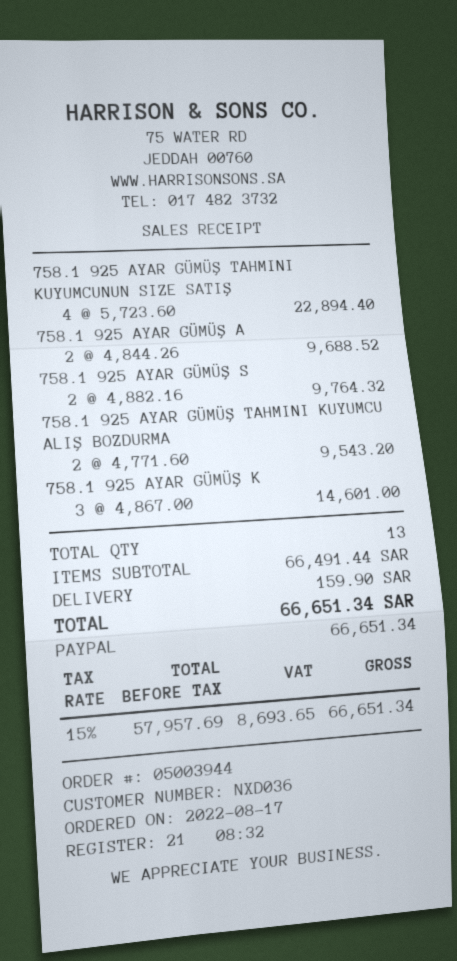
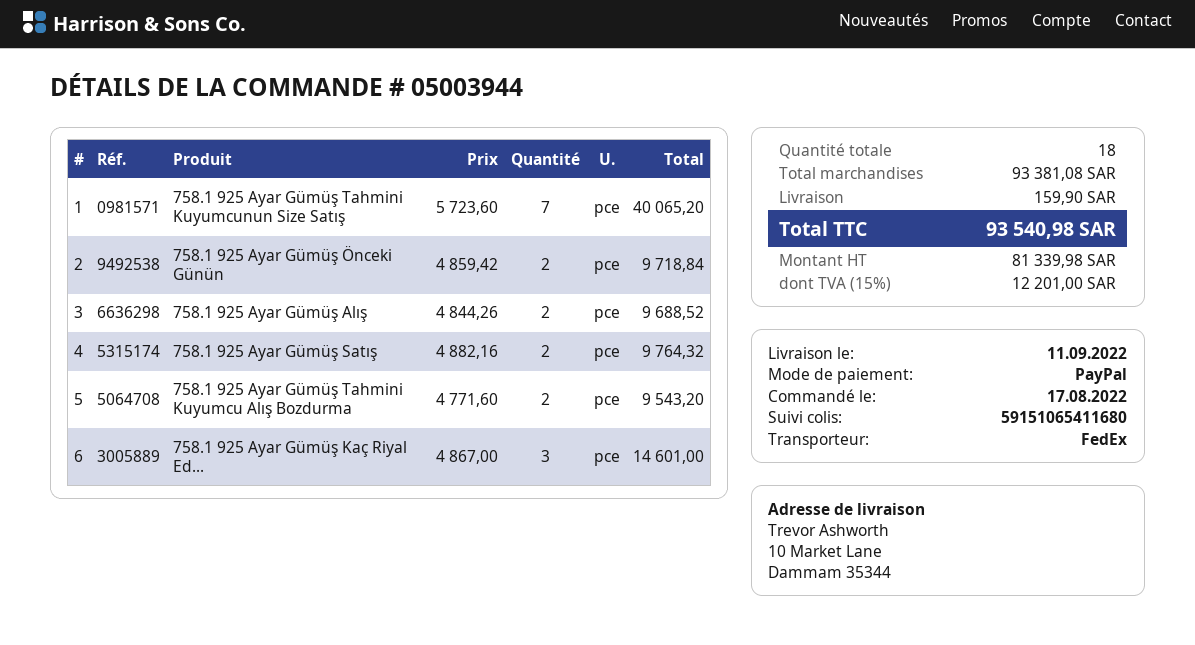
758.1 925 AYAR GÜMÜŞ TAHMINI KUYUMCUNUN SIZE SATIŞ: 4 x 5723.60 = 22894.40 -> 7 x 5723.60 = 40065.20
758.1 925 Ayar Gümüş Önceki Günün: none -> 2 x 4859.42 = 9718.84
total quantity: 13 -> 18
subtotal: 66491.44 -> 93381.08
net: 57957.69 -> 81339.98
tax: 15% = 8693.65 -> 15% = 12201.00
total: 66651.34 -> 93540.98

